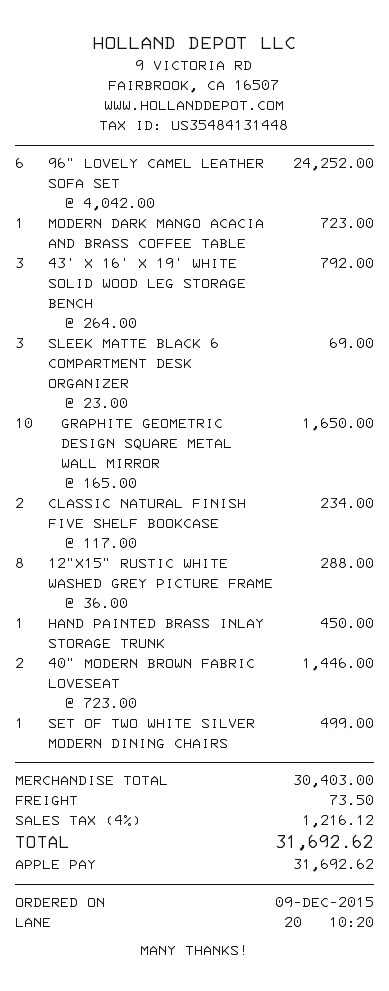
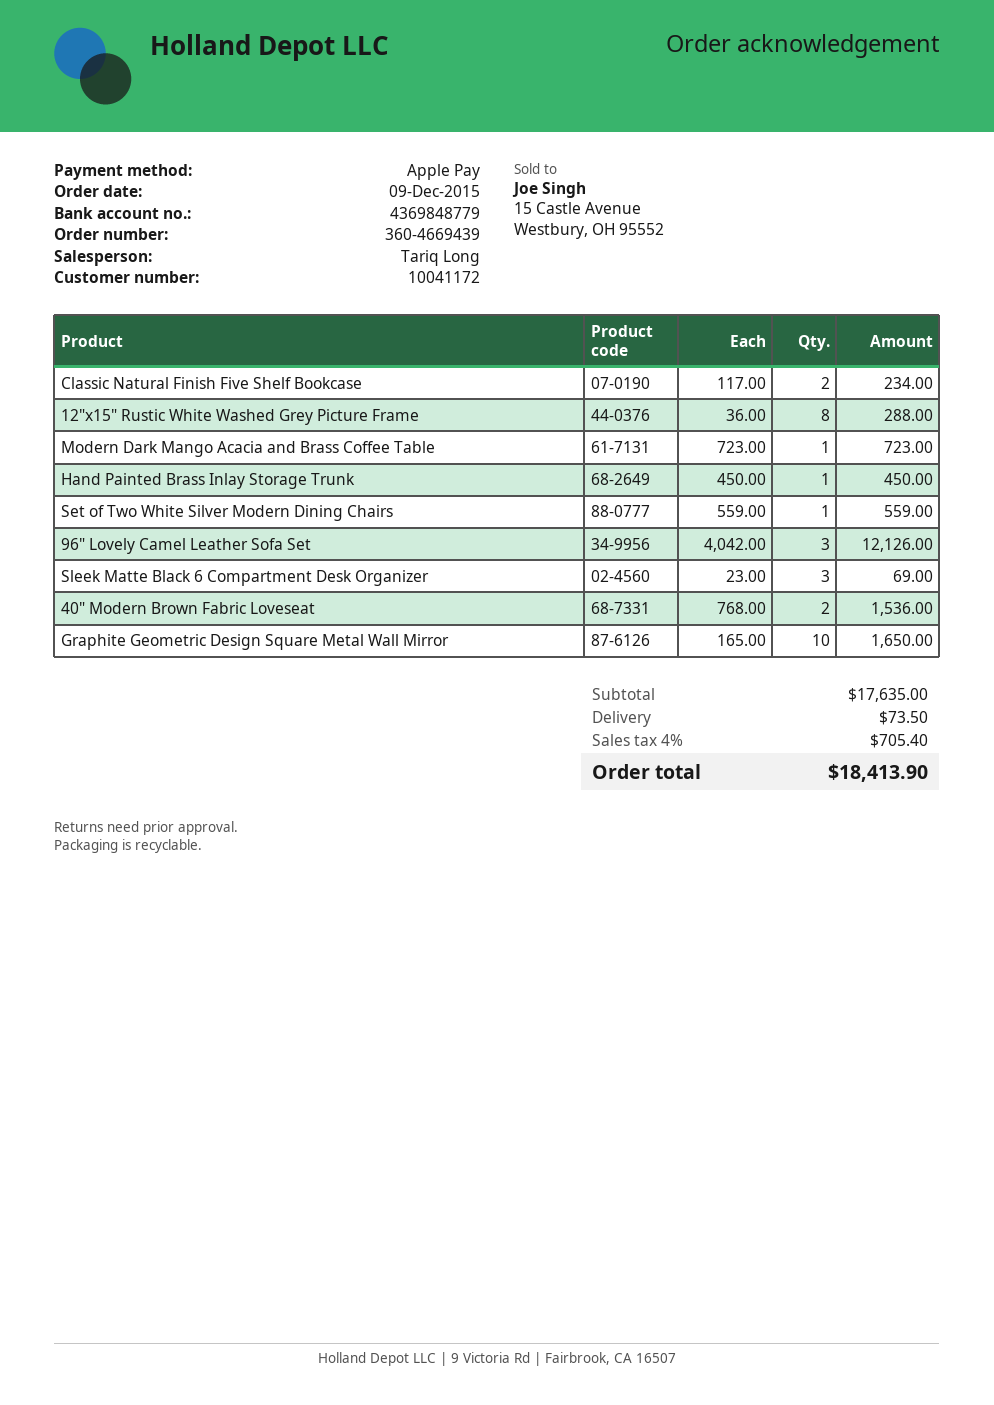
96" LOVELY CAMEL LEATHER SOFA SET: 6 x 4042.00 = 24252.00 -> 3 x 4042.00 = 12126.00
43' X 16' X 19' WHITE SOLID WOOD LEG STORAGE BENCH: 3 x 264.00 = 792.00 -> none
40" MODERN BROWN FABRIC LOVESEAT: 2 x 723.00 = 1446.00 -> 2 x 768.00 = 1536.00
SET OF TWO WHITE SILVER MODERN DINING CHAIRS: 1 x 499.00 = 499.00 -> 1 x 559.00 = 559.00
subtotal: 30403.00 -> 17635.00
tax: 4% = 1216.12 -> 4% = 705.40
total: 31692.62 -> 18413.90

